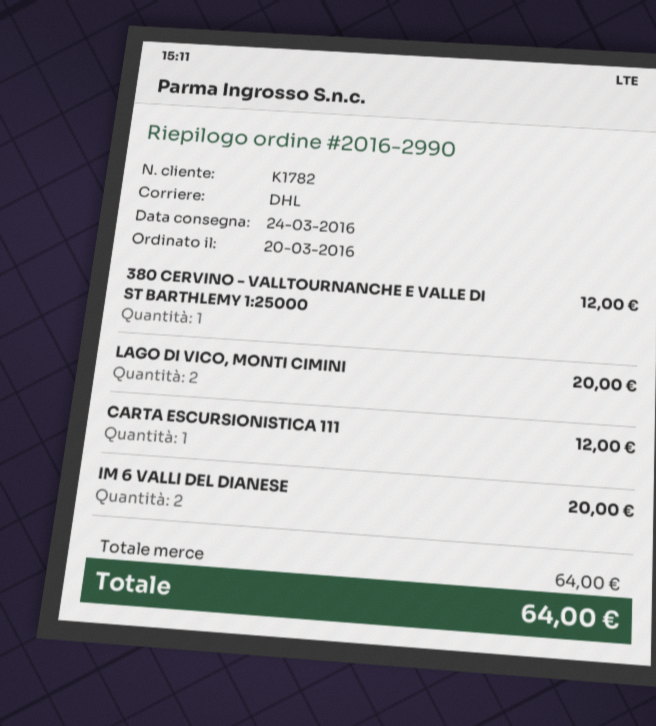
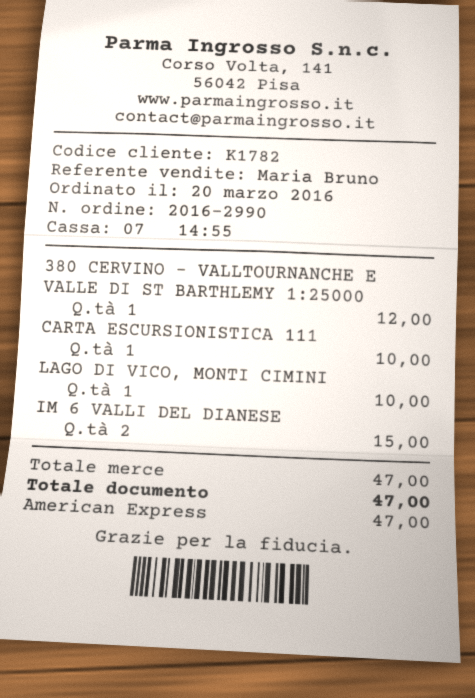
LAGO DI VICO, MONTI CIMINI: 2 for 20.00 -> 1 for 10.00
CARTA ESCURSIONISTICA 111: 1 for 12.00 -> 1 for 10.00
IM 6 VALLI DEL DIANESE: 2 for 20.00 -> 2 for 15.00
subtotal: 64.00 -> 47.00
total: 64.00 -> 47.00

